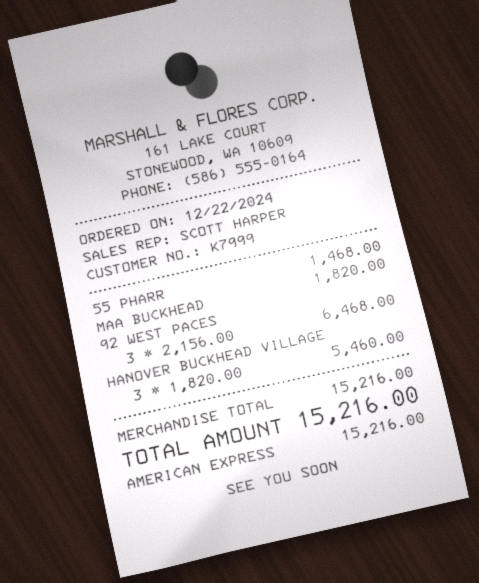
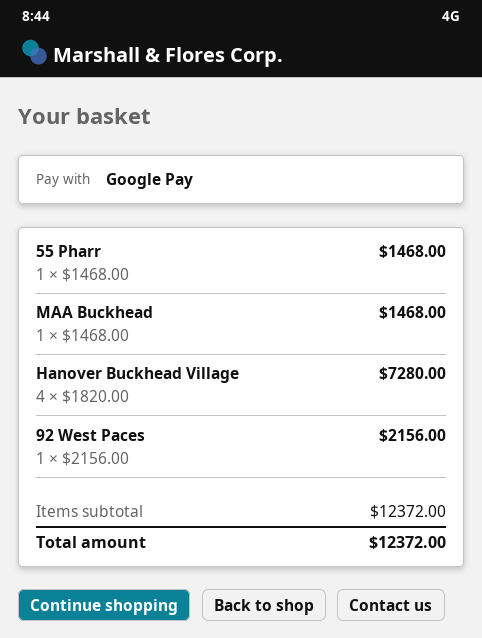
payment method: American Express -> Google Pay
MAA BUCKHEAD: 1 x 1820.00 = 1820.00 -> 1 x 1468.00 = 1468.00
92 WEST PACES: 3 x 2156.00 = 6468.00 -> 1 x 2156.00 = 2156.00
HANOVER BUCKHEAD VILLAGE: 3 x 1820.00 = 5460.00 -> 4 x 1820.00 = 7280.00
subtotal: 15216.00 -> 12372.00
total: 15216.00 -> 12372.00

